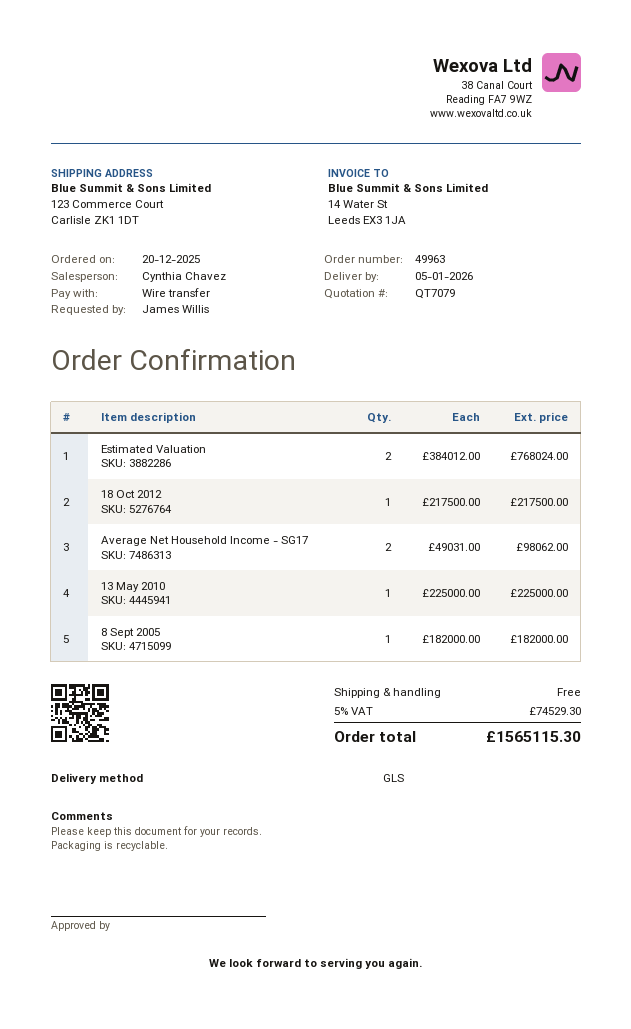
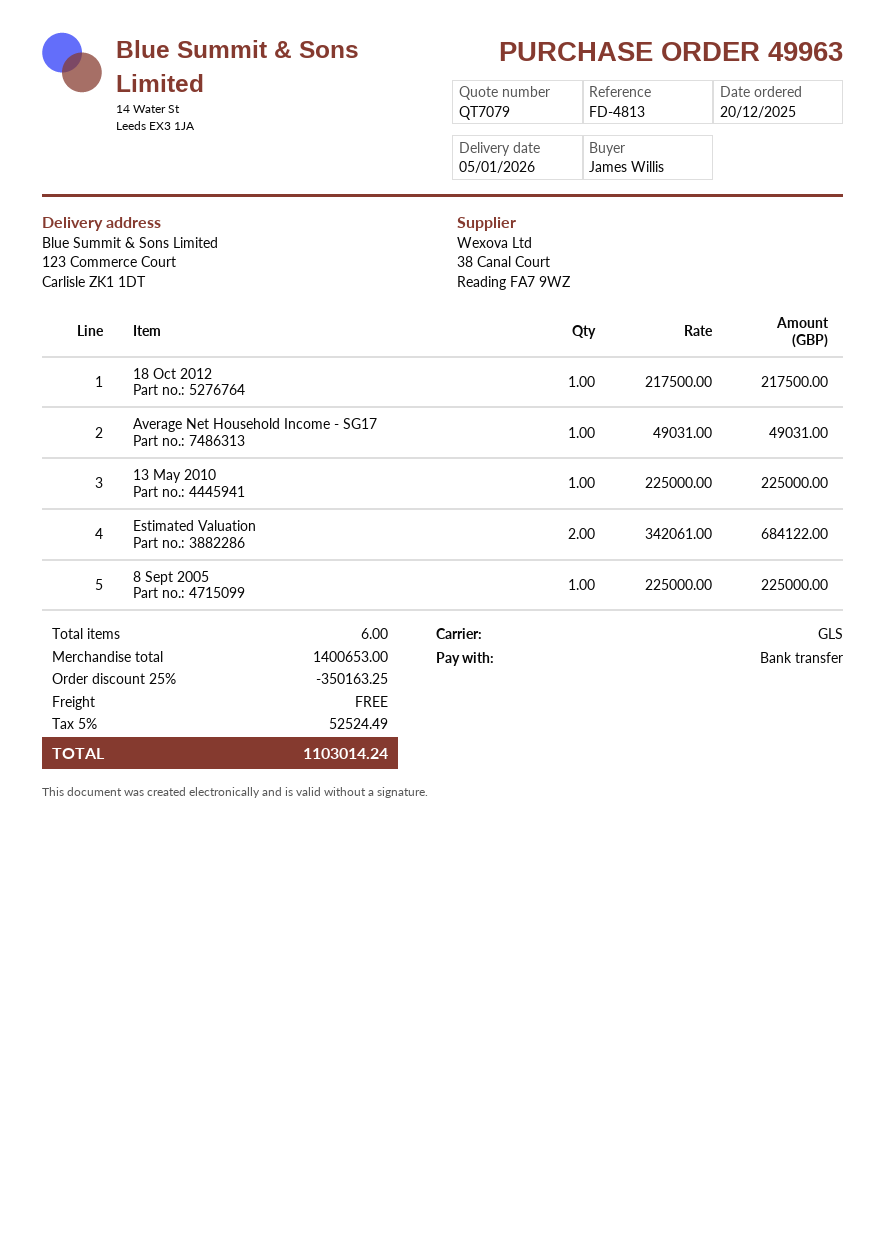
Estimated Valuation: 2 x 384012.00 = 768024.00 -> 2 x 342061.00 = 684122.00
Average Net Household Income - SG17: 2 x 49031.00 = 98062.00 -> 1 x 49031.00 = 49031.00
8 Sept 2005: 1 x 182000.00 = 182000.00 -> 1 x 225000.00 = 225000.00
discount: none -> 25% = 350163.25
tax: 5% = 74529.30 -> 5% = 52524.49
total: 1565115.30 -> 1103014.24

